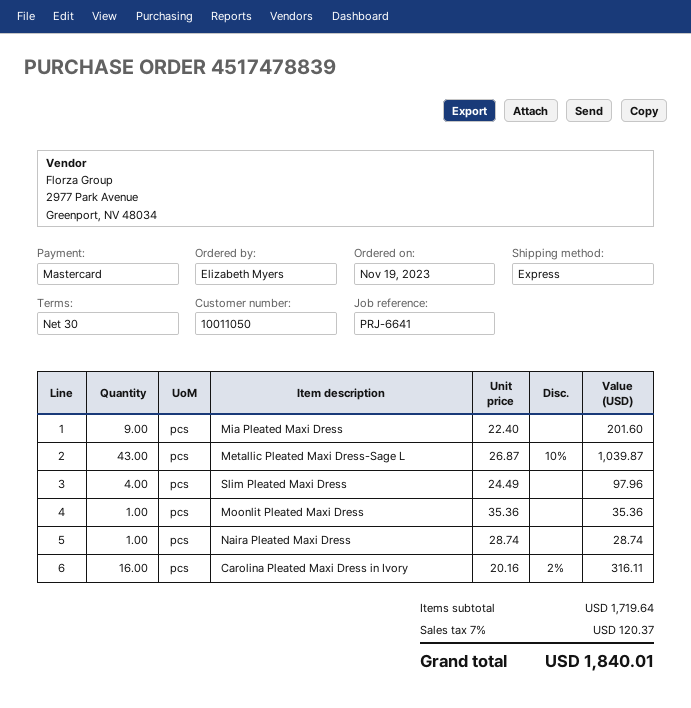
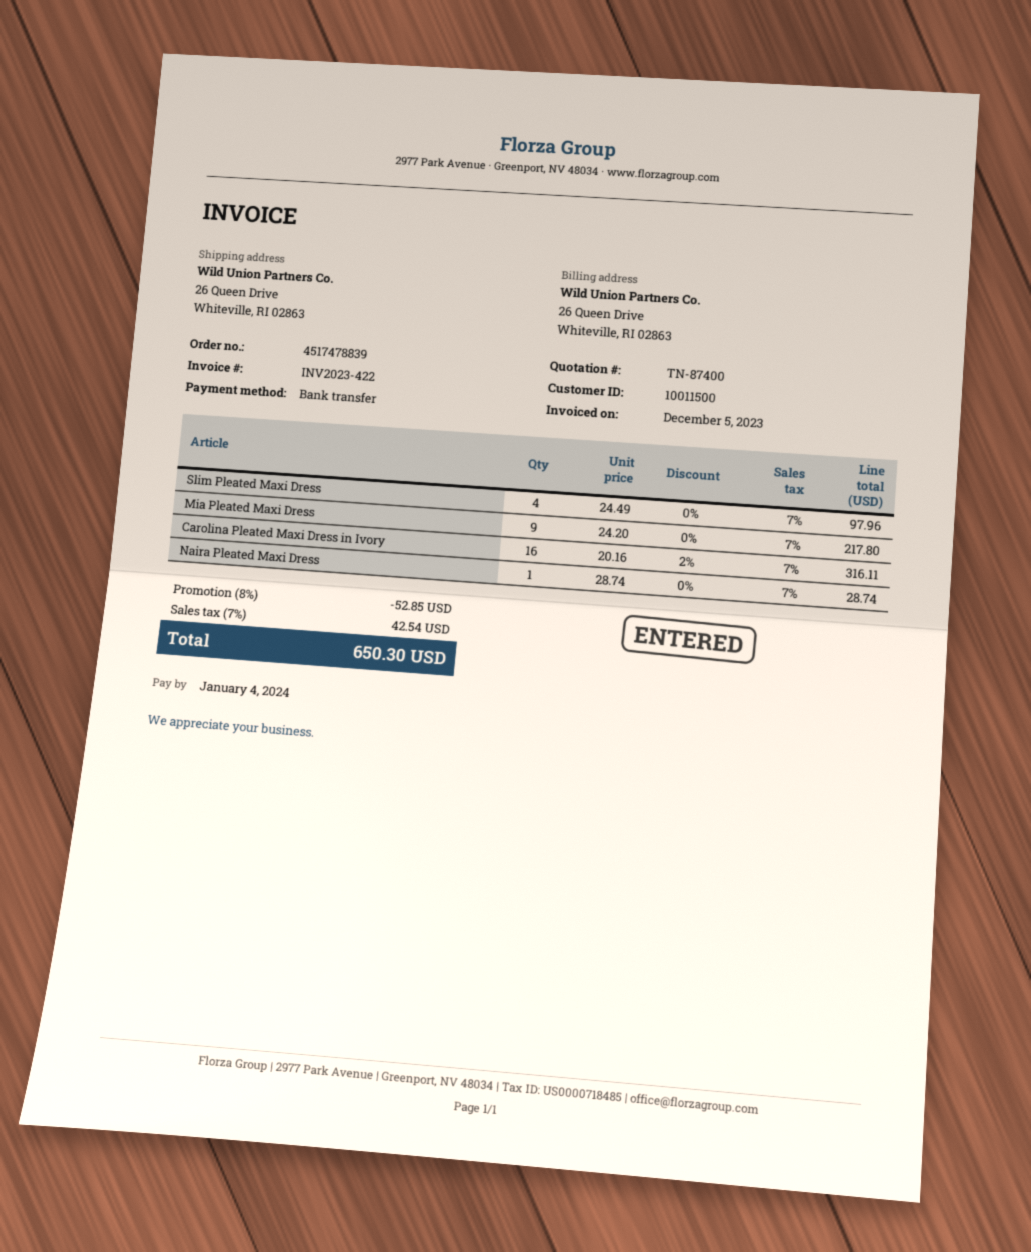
customer number: 10011050 -> 10011500
payment method: Mastercard -> bank transfer
Mia Pleated Maxi Dress: 9 x 22.40 = 201.60 -> 9 x 24.20 = 217.80
Metallic Pleated Maxi Dress-Sage L: 43 x 26.87 - 10% = 1039.87 -> none
Moonlit Pleated Maxi Dress: 1 x 35.36 = 35.36 -> none
discount: none -> 8% = 52.85
tax: 7% = 120.37 -> 7% = 42.54
total: 1840.01 -> 650.30

